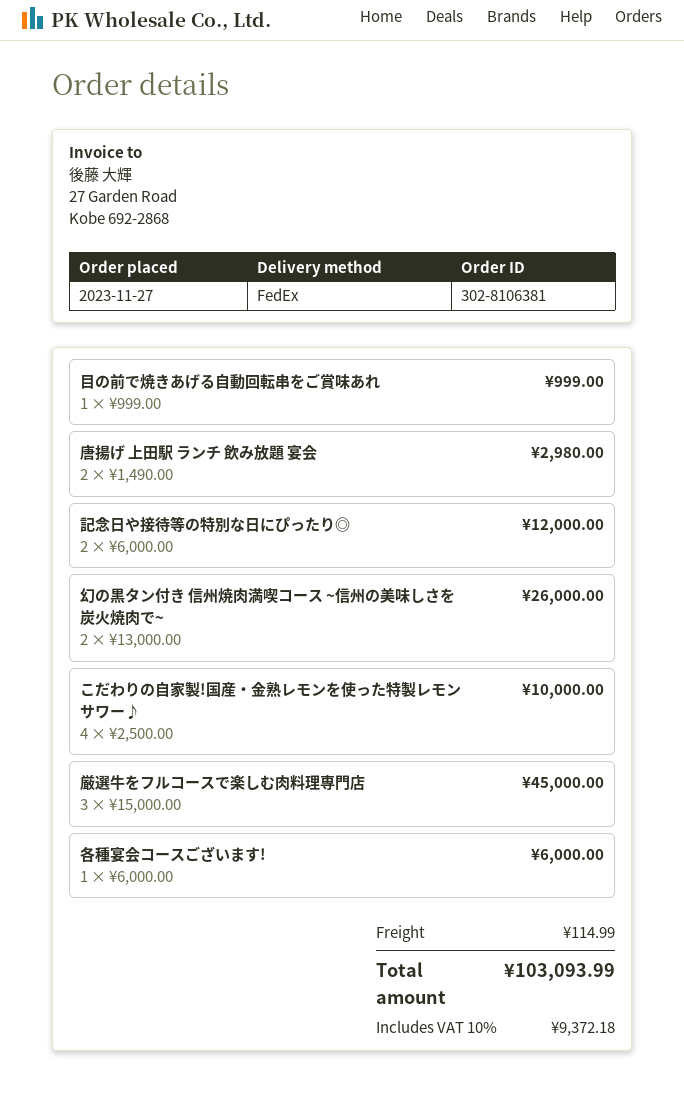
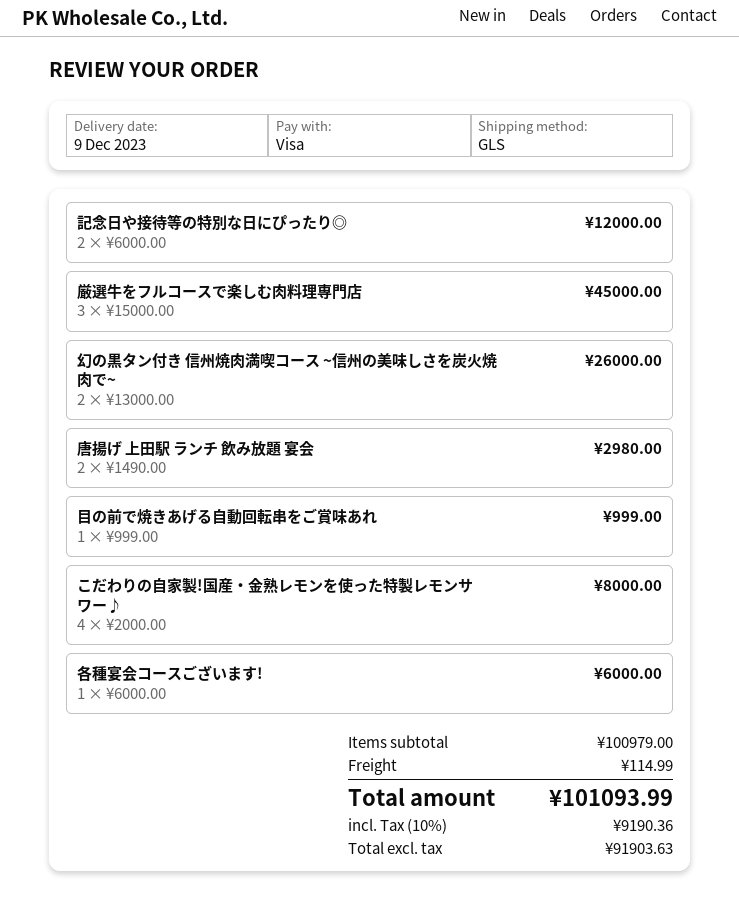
shipping method: FedEx -> GLS
こだわりの自家製!国産・金熟レモンを使った特製レモンサワー♪: 4 x 2500.00 = 10000.00 -> 4 x 2000.00 = 8000.00
tax: 10% = 9372.18 -> 10% = 9190.36
total: 103093.99 -> 101093.99

